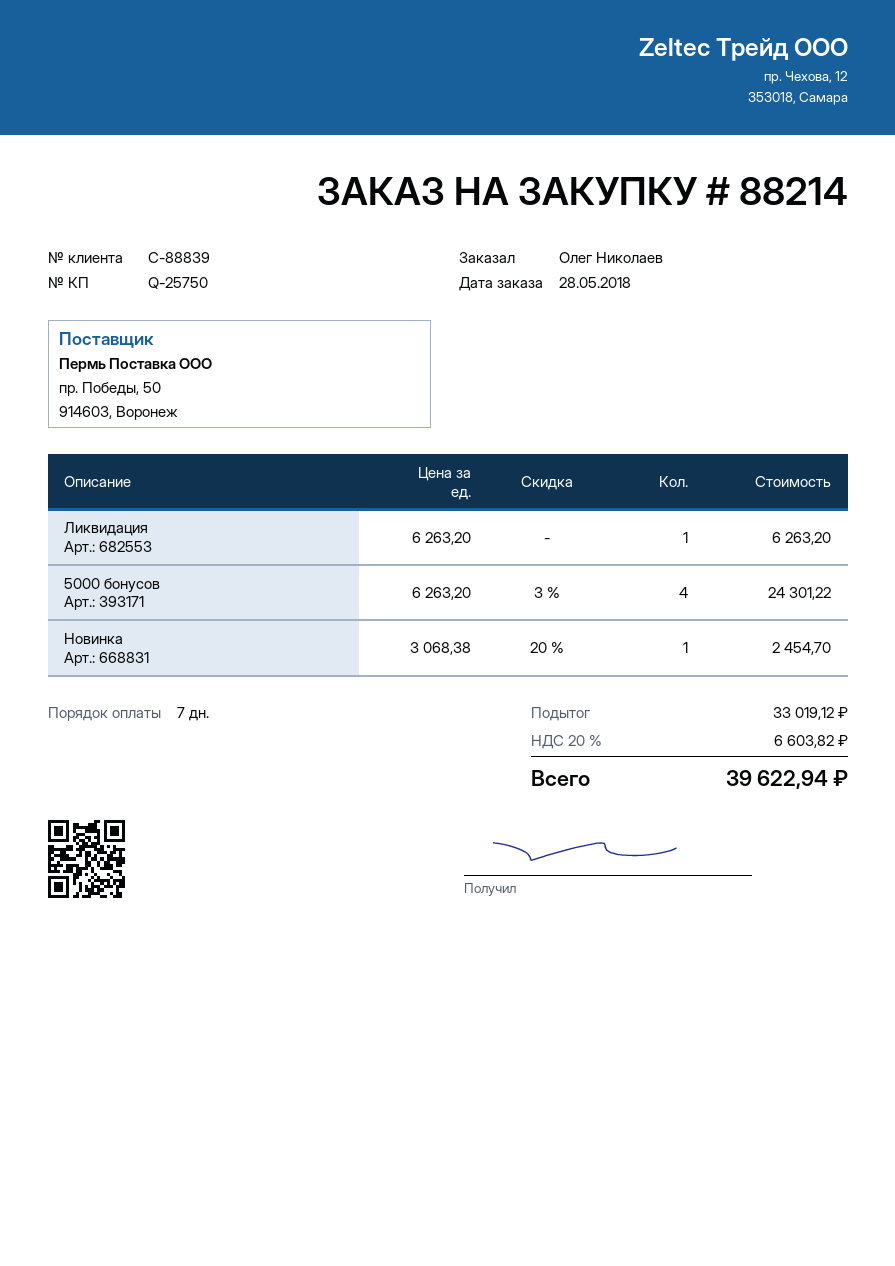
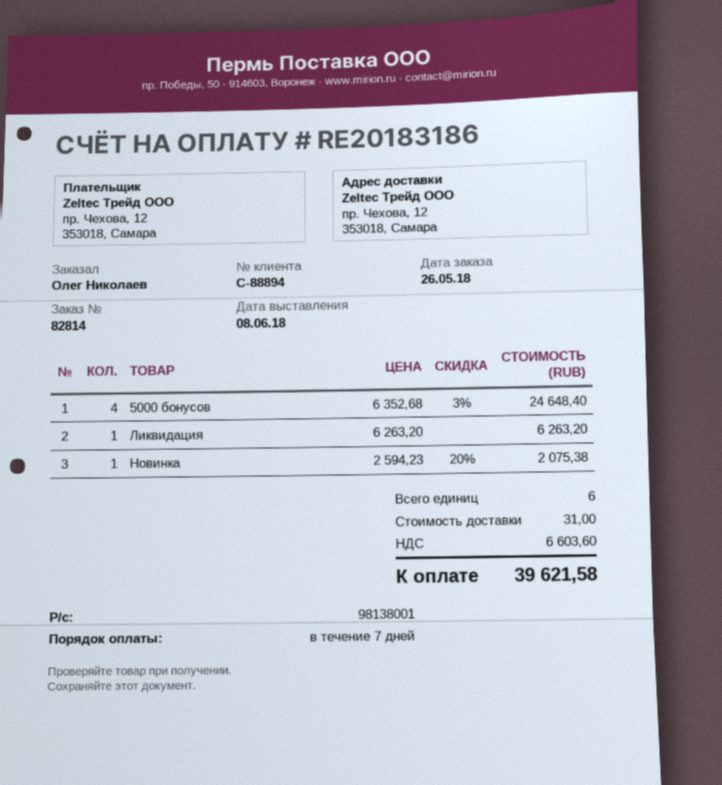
order number: 88214 -> 82814
order date: 2018-05-28 -> 2018-05-26
customer number: C-88839 -> C-88894
5000 бонусов: 4 x 6263.20 - 3% = 24301.22 -> 4 x 6352.68 - 3% = 24648.40
Новинка: 1 x 3068.38 - 20% = 2454.70 -> 1 x 2594.23 - 20% = 2075.38
shipping: none -> 31.00
tax: 6603.82 -> 6603.60
total: 39622.94 -> 39621.58

